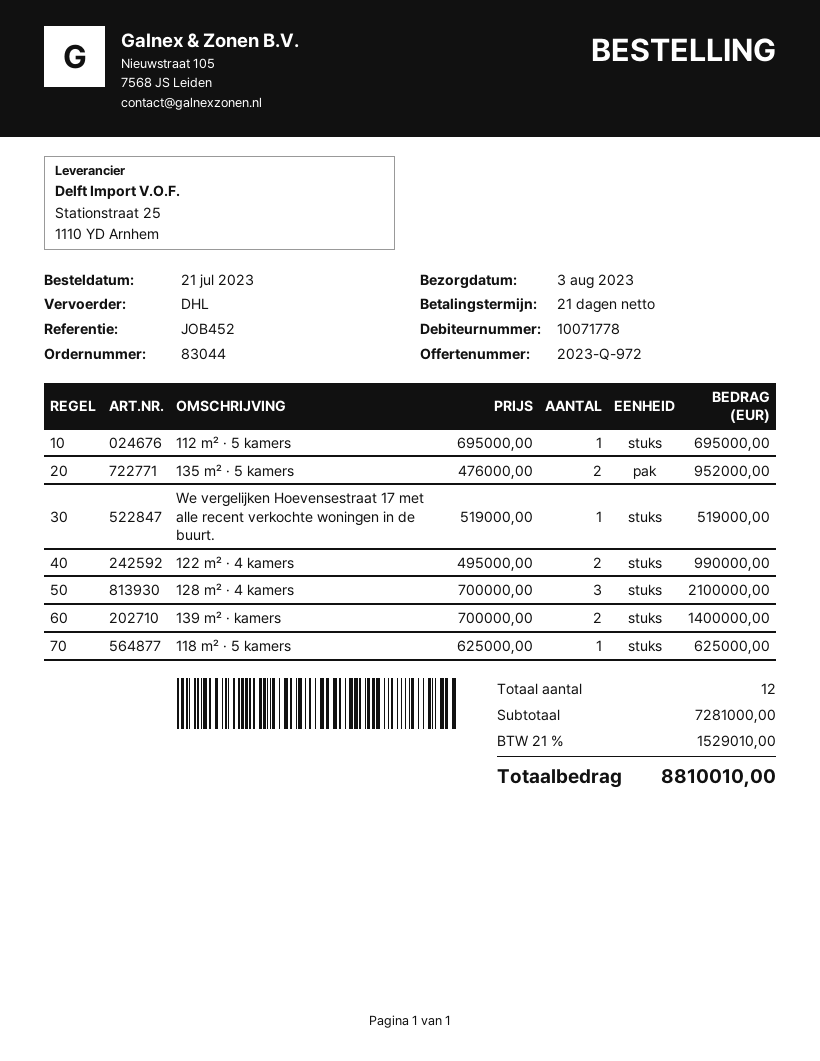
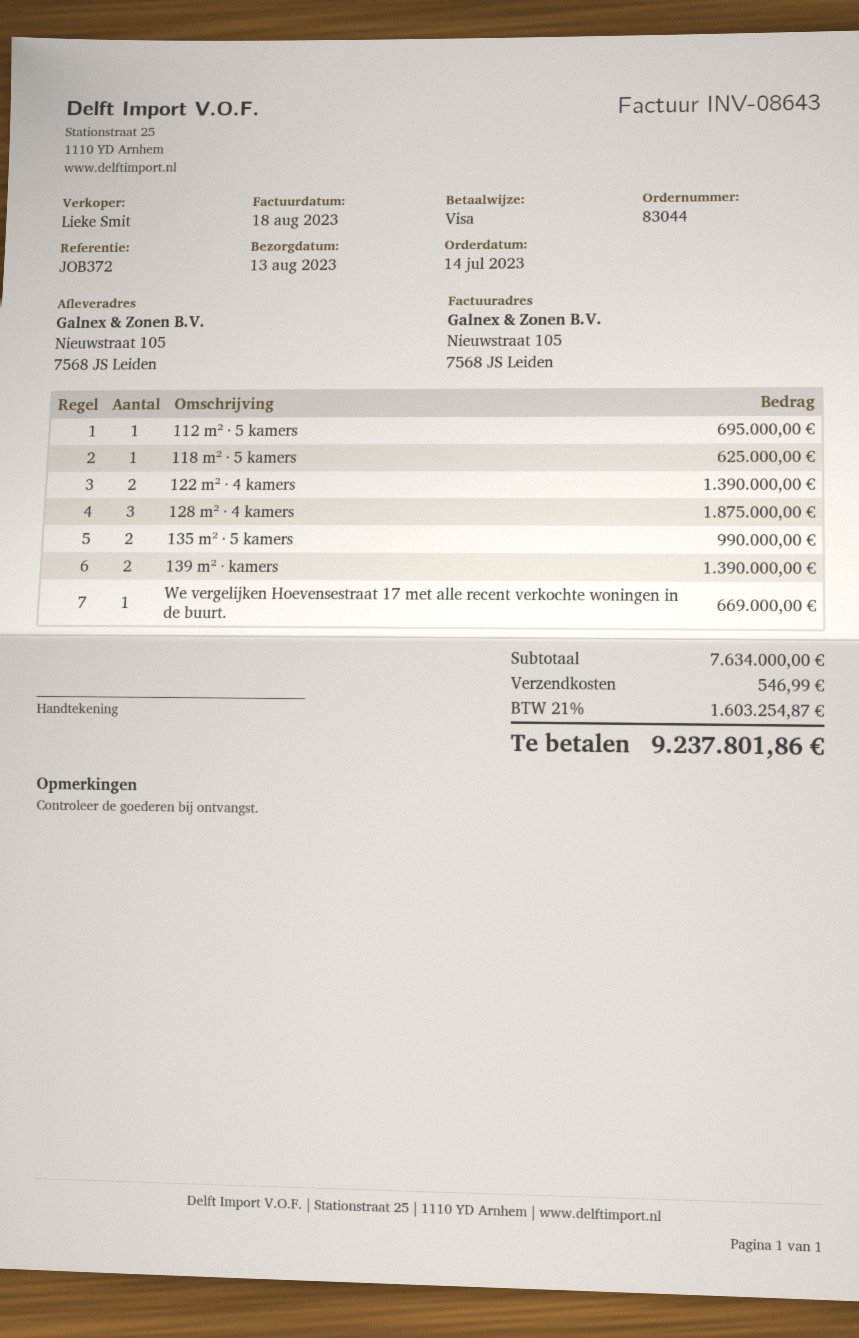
order date: 2023-07-21 -> 2023-07-14
delivery date: 2023-08-03 -> 2023-08-13
reference: JOB452 -> JOB372
135 m² · 5 kamers: 2 for 952000.00 -> 2 for 990000.00
We vergelijken Hoevensestraat 17 met alle recent verkochte woningen in de buurt.: 1 for 519000.00 -> 1 for 669000.00
122 m² · 4 kamers: 2 for 990000.00 -> 2 for 1390000.00
128 m² · 4 kamers: 3 for 2100000.00 -> 3 for 1875000.00
139 m² · kamers: 2 for 1400000.00 -> 2 for 1390000.00
subtotal: 7281000.00 -> 7634000.00
shipping: none -> 546.99
tax: 21% = 1529010.00 -> 21% = 1603254.87
total: 8810010.00 -> 9237801.86

